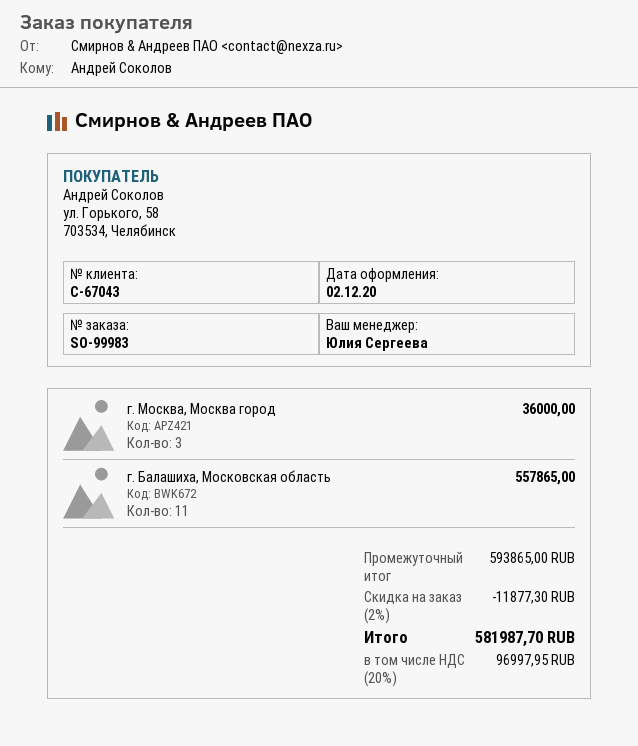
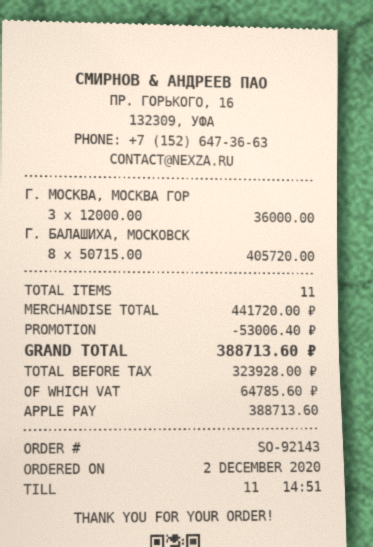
order number: SO-99983 -> SO-92143
г. Балашиха, Московская область: 11 for 557865.00 -> 8 for 405720.00
subtotal: 593865.00 -> 441720.00
discount: 11877.30 -> 53006.40
tax: 96997.95 -> 64785.60
total: 581987.70 -> 388713.60

